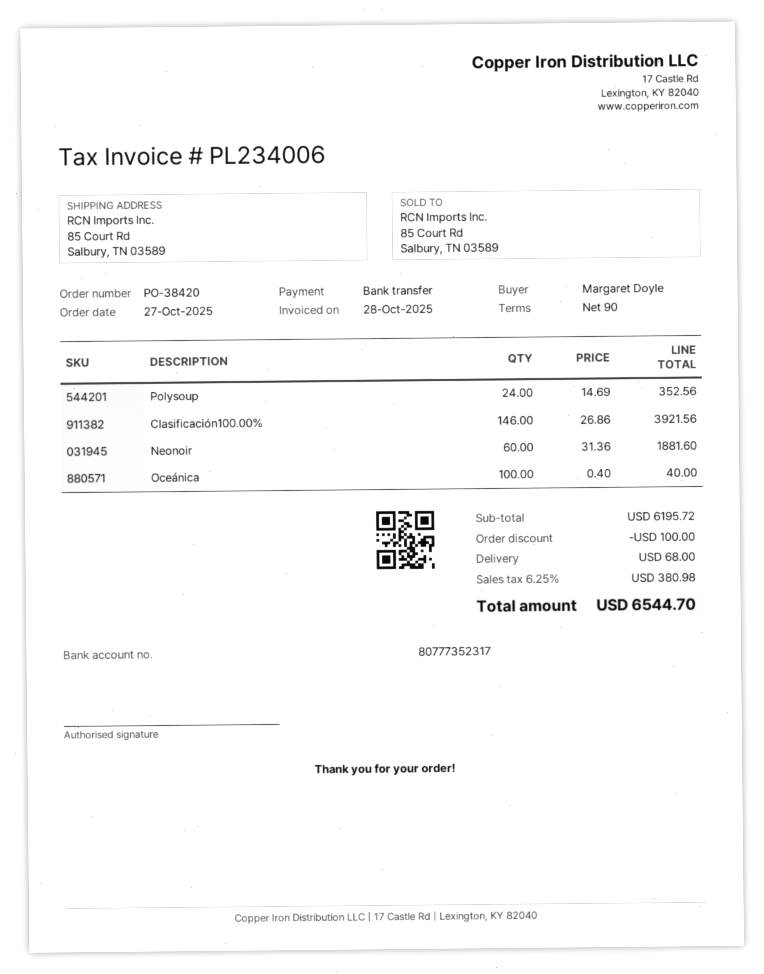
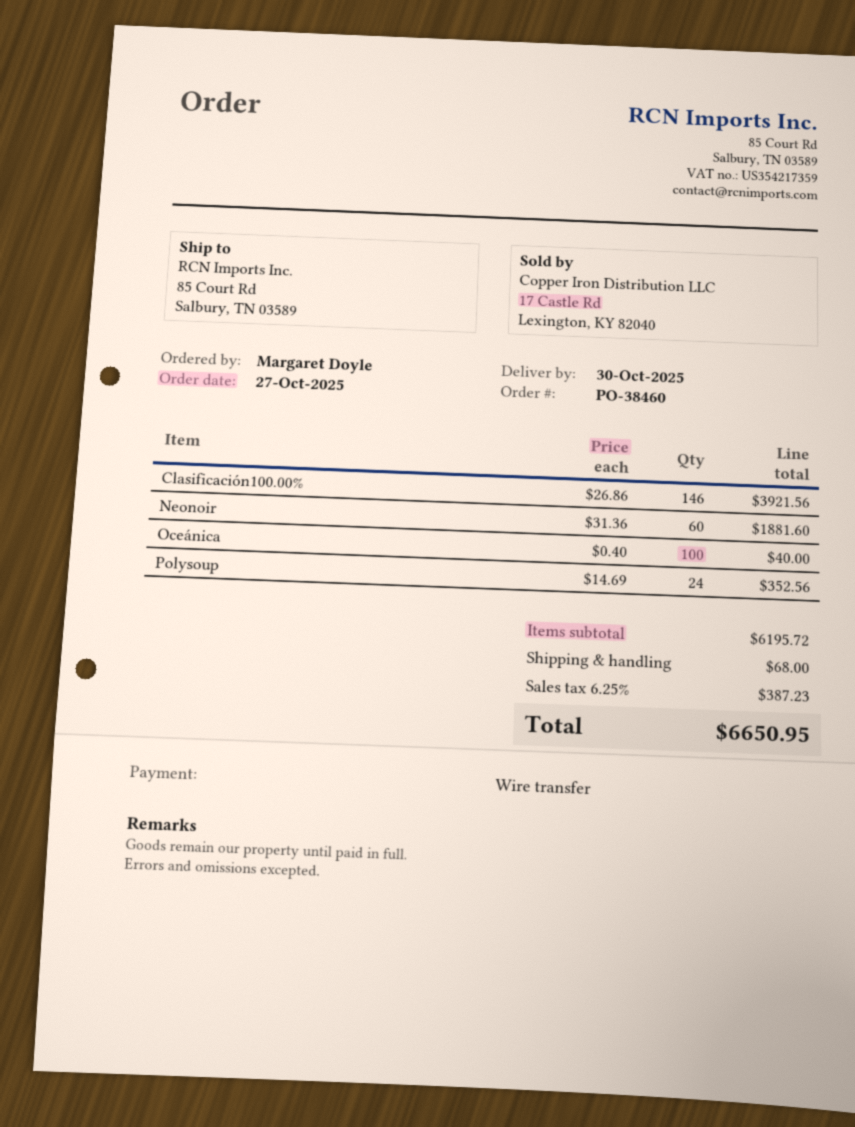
order number: PO-38420 -> PO-38460
discount: 100.00 -> none
tax: 6.25% = 380.98 -> 6.25% = 387.23
total: 6544.70 -> 6650.95

